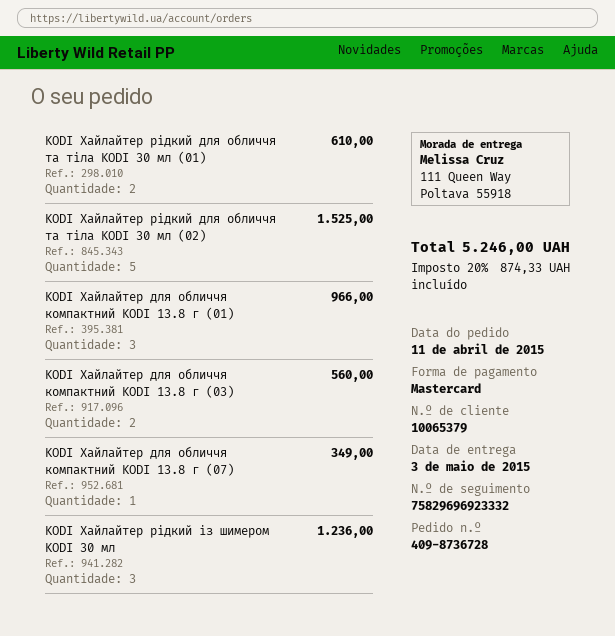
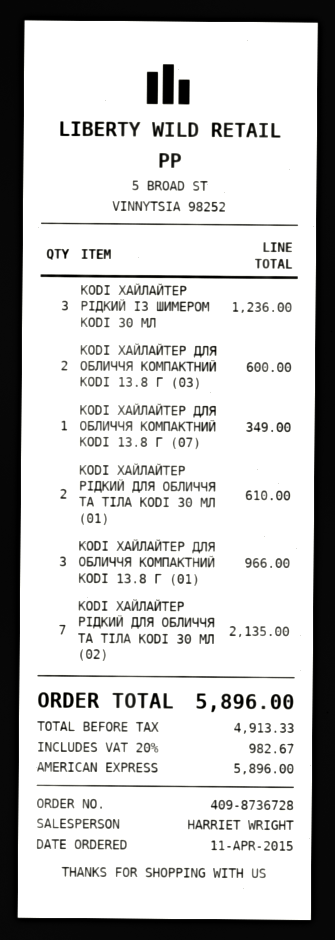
payment method: Mastercard -> American Express
KODI Хайлайтер рідкий для обличчя та тіла KODI 30 мл (02): 5 for 1525.00 -> 7 for 2135.00
KODI Хайлайтер для обличчя компактний KODI 13.8 г (03): 2 for 560.00 -> 2 for 600.00
tax: 20% = 874.33 -> 20% = 982.67
total: 5246.00 -> 5896.00

